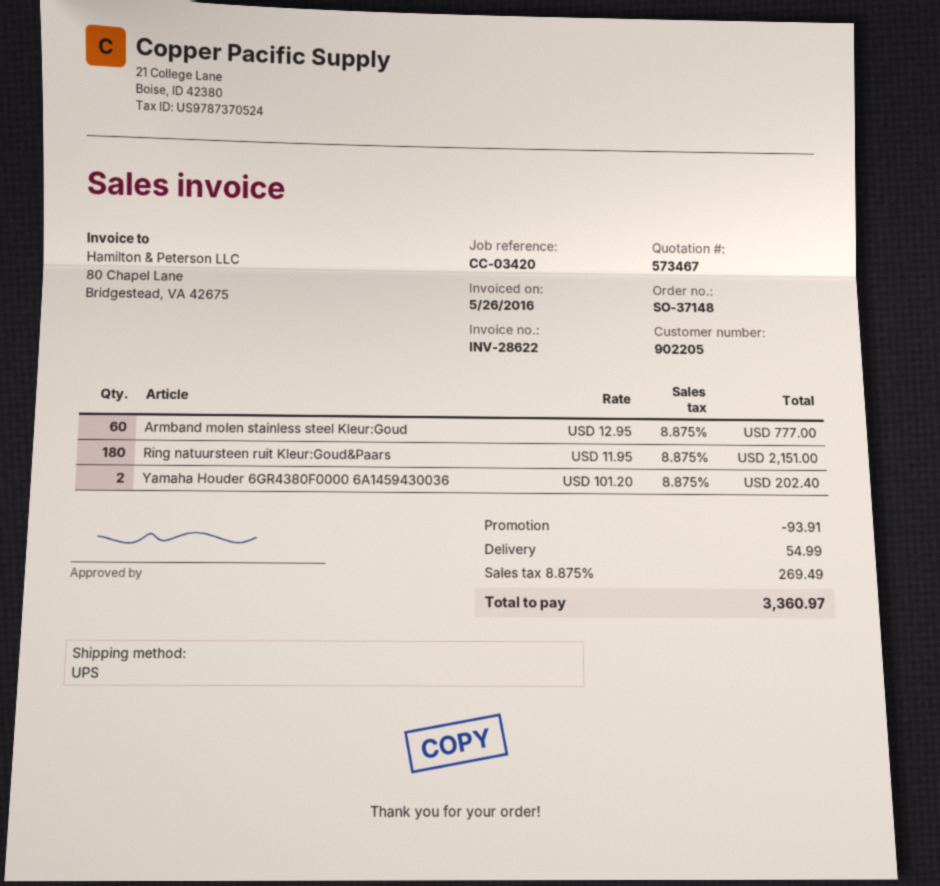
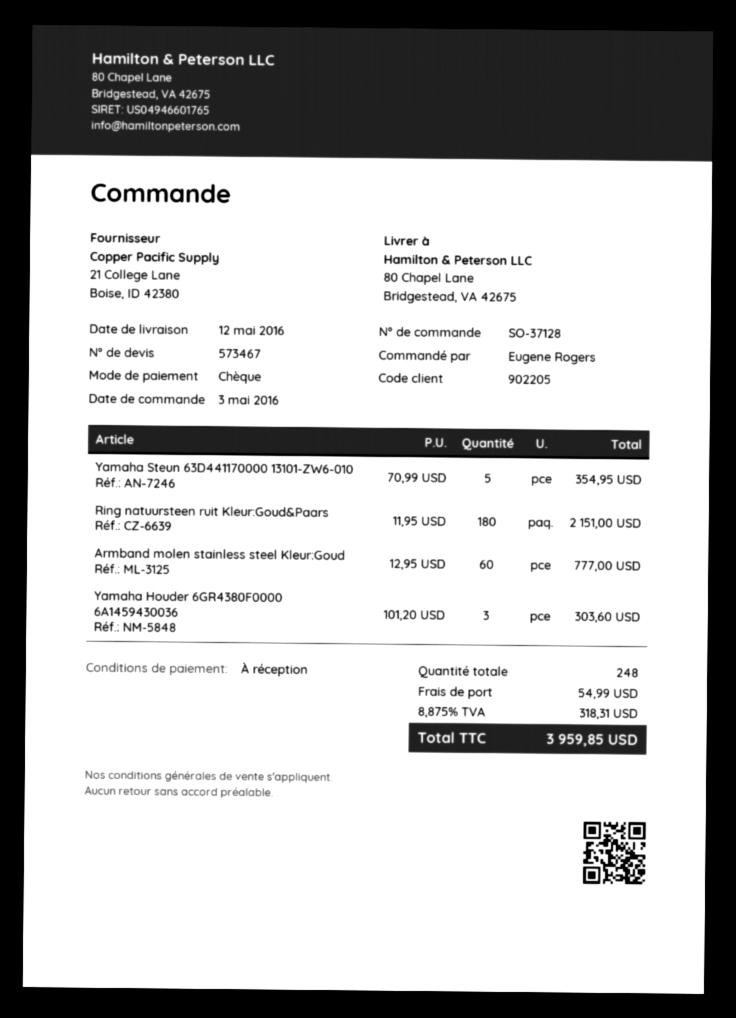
order number: SO-37148 -> SO-37128
Yamaha Houder 6GR4380F0000 6A1459430036: 2 x 101.20 = 202.40 -> 3 x 101.20 = 303.60
Yamaha Steun 63D441170000 13101-ZW6-010: none -> 5 x 70.99 = 354.95
discount: 93.91 -> none
tax: 8.875% = 269.49 -> 8.875% = 318.31
total: 3360.97 -> 3959.85

